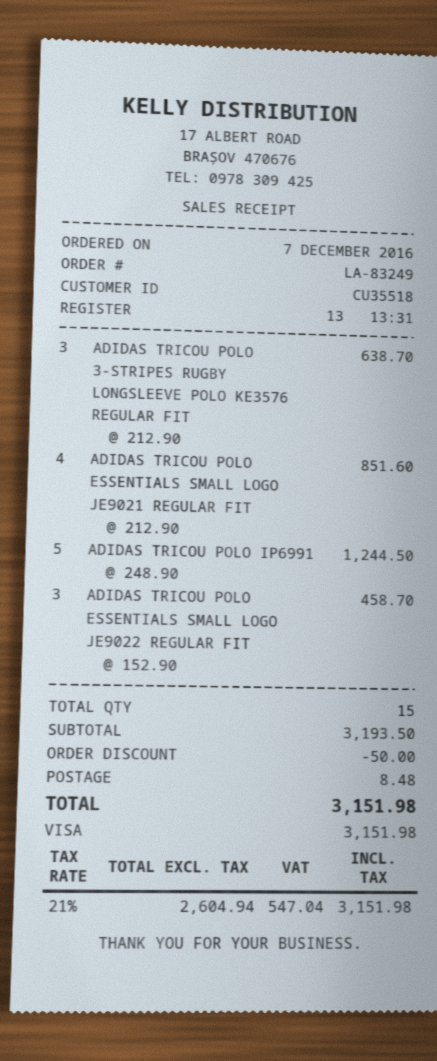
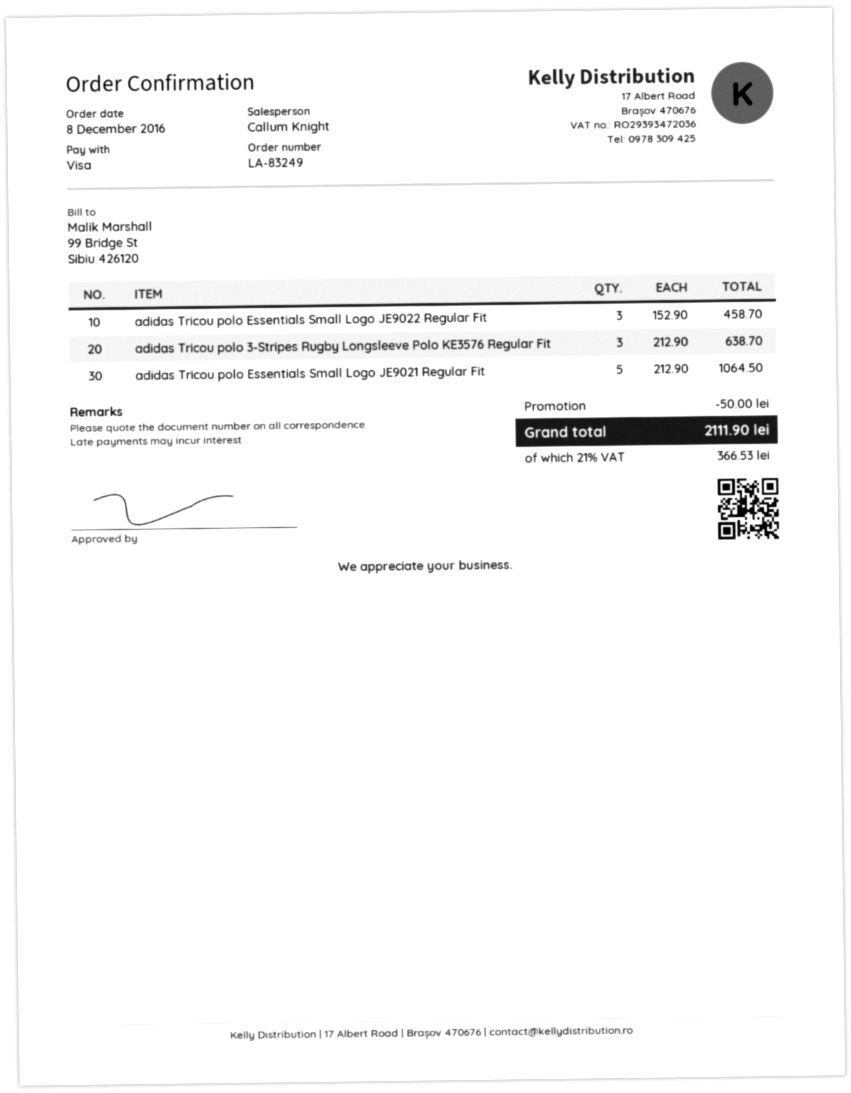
order date: 2016-12-07 -> 2016-12-08
ADIDAS TRICOU POLO ESSENTIALS SMALL LOGO JE9021 REGULAR FIT: 4 x 212.90 = 851.60 -> 5 x 212.90 = 1064.50
ADIDAS TRICOU POLO IP6991: 5 x 248.90 = 1244.50 -> none
shipping: 8.48 -> none
tax: 21% = 547.04 -> 21% = 366.53
total: 3151.98 -> 2111.90

